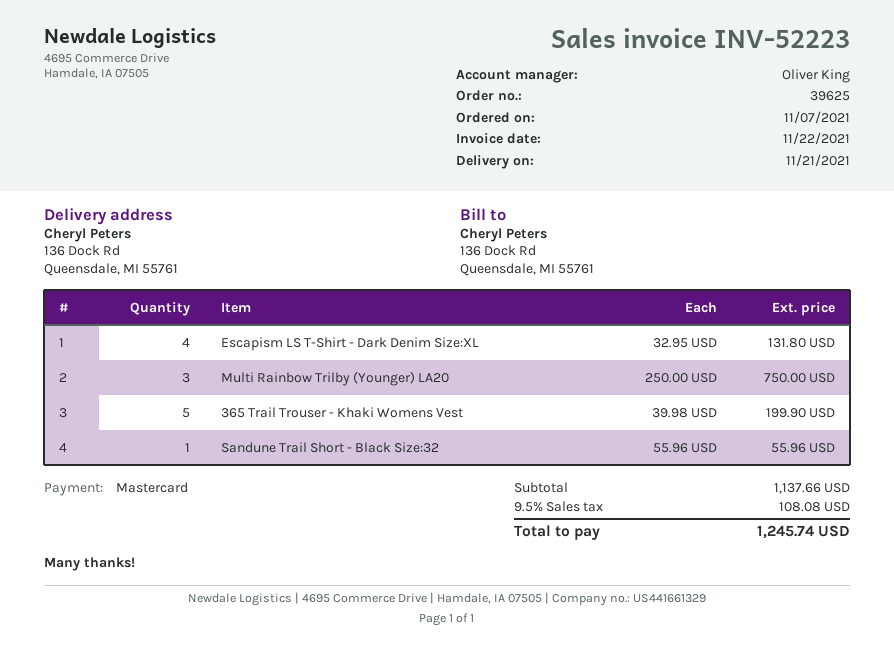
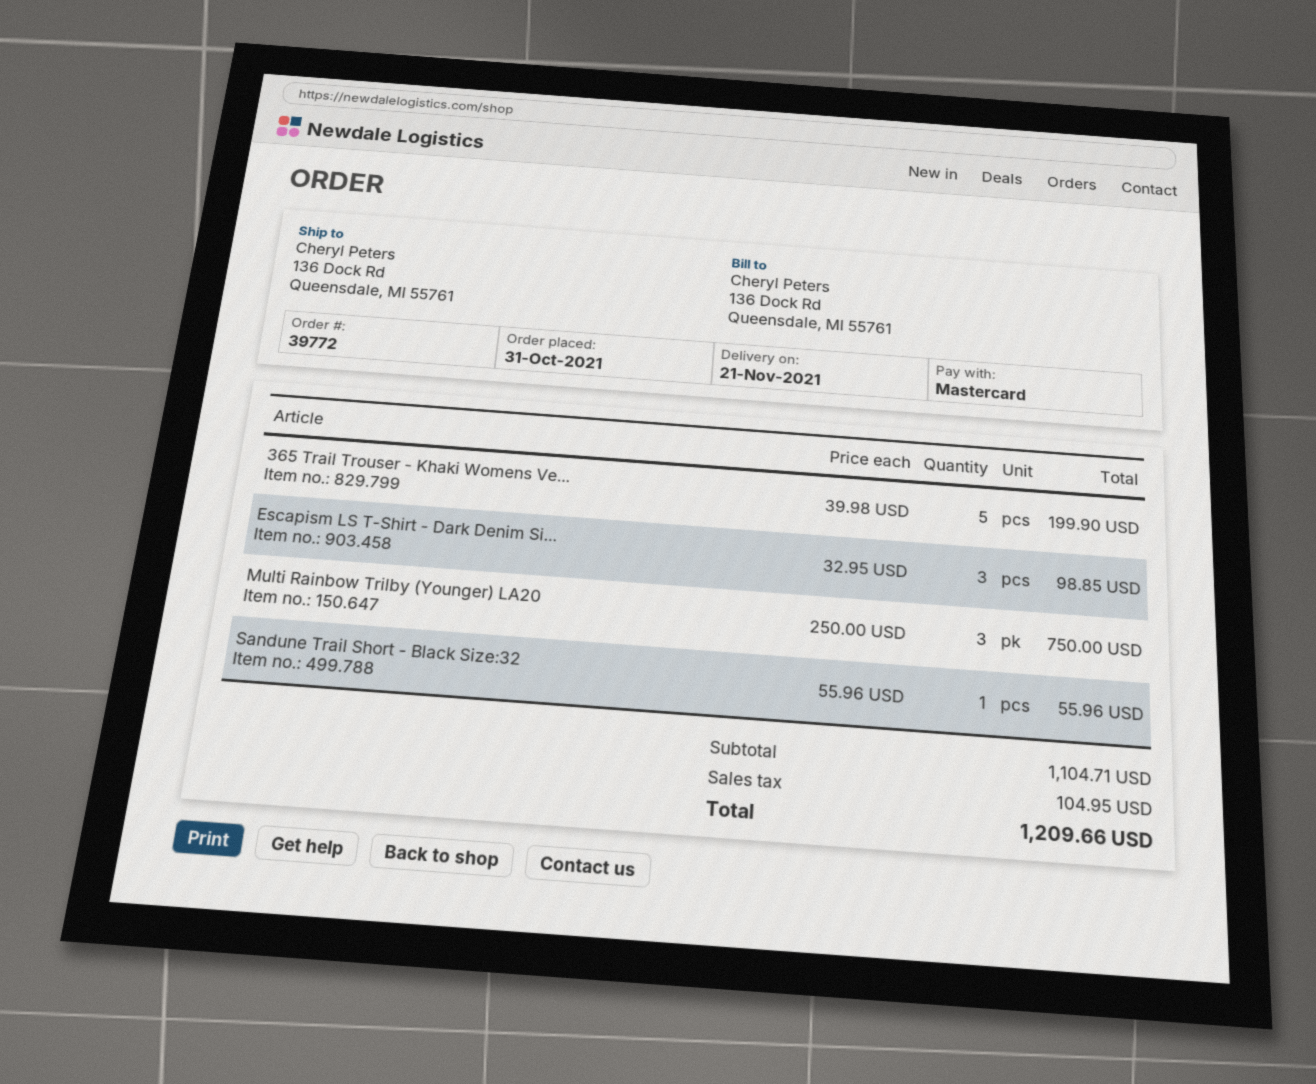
order number: 39625 -> 39772
order date: 2021-11-07 -> 2021-10-31
Escapism LS T-Shirt - Dark Denim Size:XL: 4 x 32.95 = 131.80 -> 3 x 32.95 = 98.85
subtotal: 1137.66 -> 1104.71
tax: 108.08 -> 104.95
total: 1245.74 -> 1209.66

